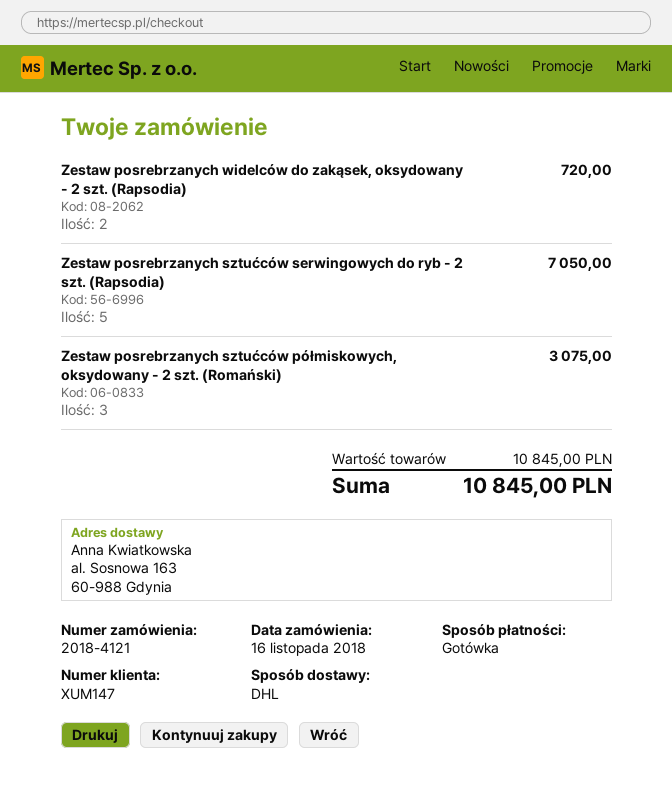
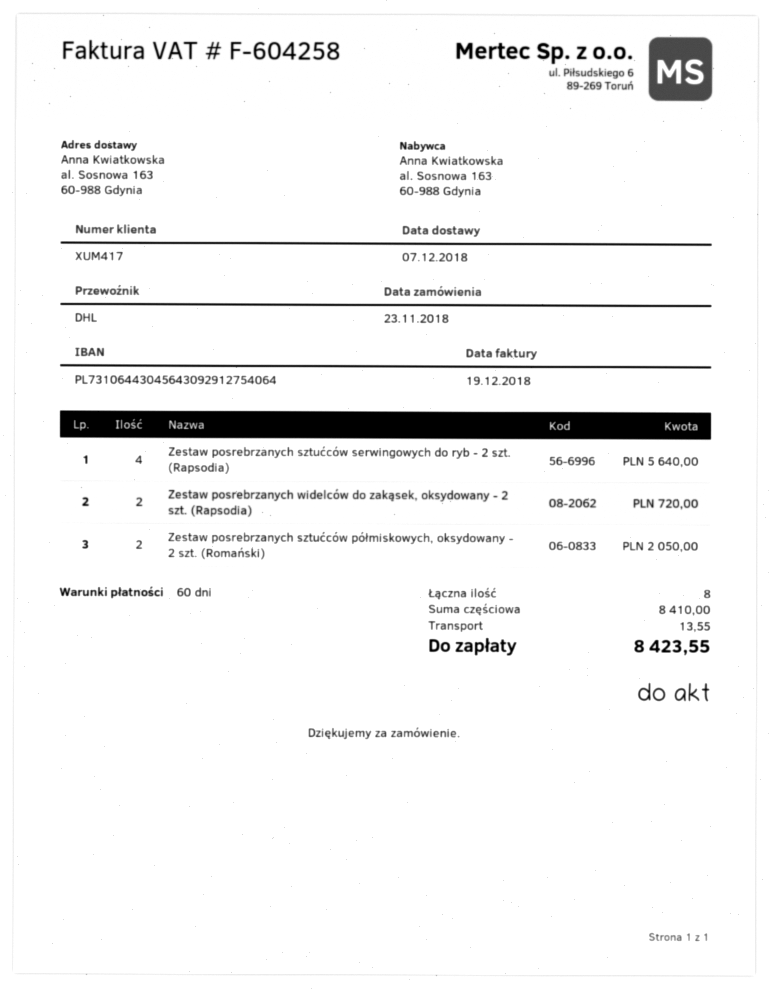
order date: 2018-11-16 -> 2018-11-23
customer number: XUM147 -> XUM417
Zestaw posrebrzanych sztućców serwingowych do ryb - 2 szt. (Rapsodia): 5 for 7050.00 -> 4 for 5640.00
Zestaw posrebrzanych sztućców półmiskowych, oksydowany - 2 szt. (Romański): 3 for 3075.00 -> 2 for 2050.00
subtotal: 10845.00 -> 8410.00
shipping: none -> 13.55
total: 10845.00 -> 8423.55

